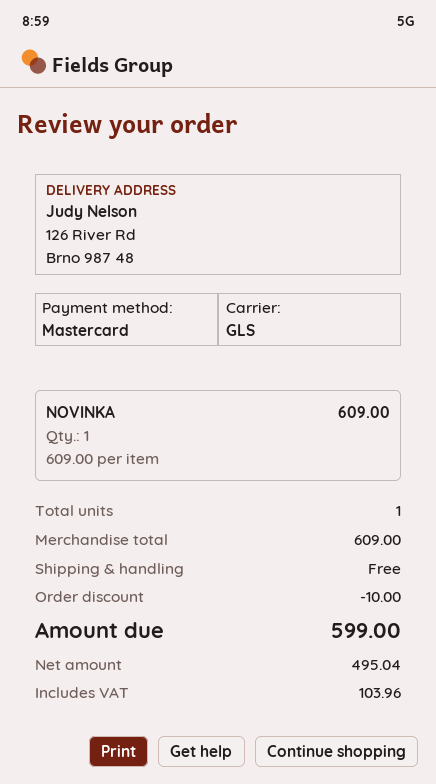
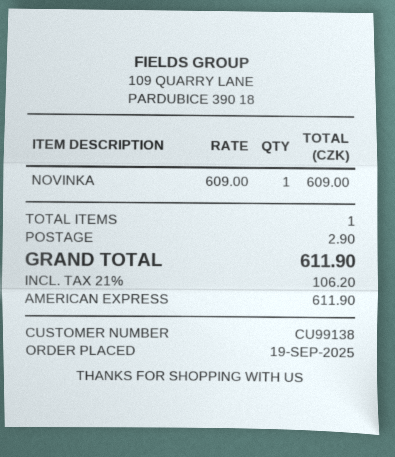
payment method: Mastercard -> American Express
discount: 10.00 -> none
shipping: 0.00 -> 2.90
tax: 103.96 -> 106.20
total: 599.00 -> 611.90

